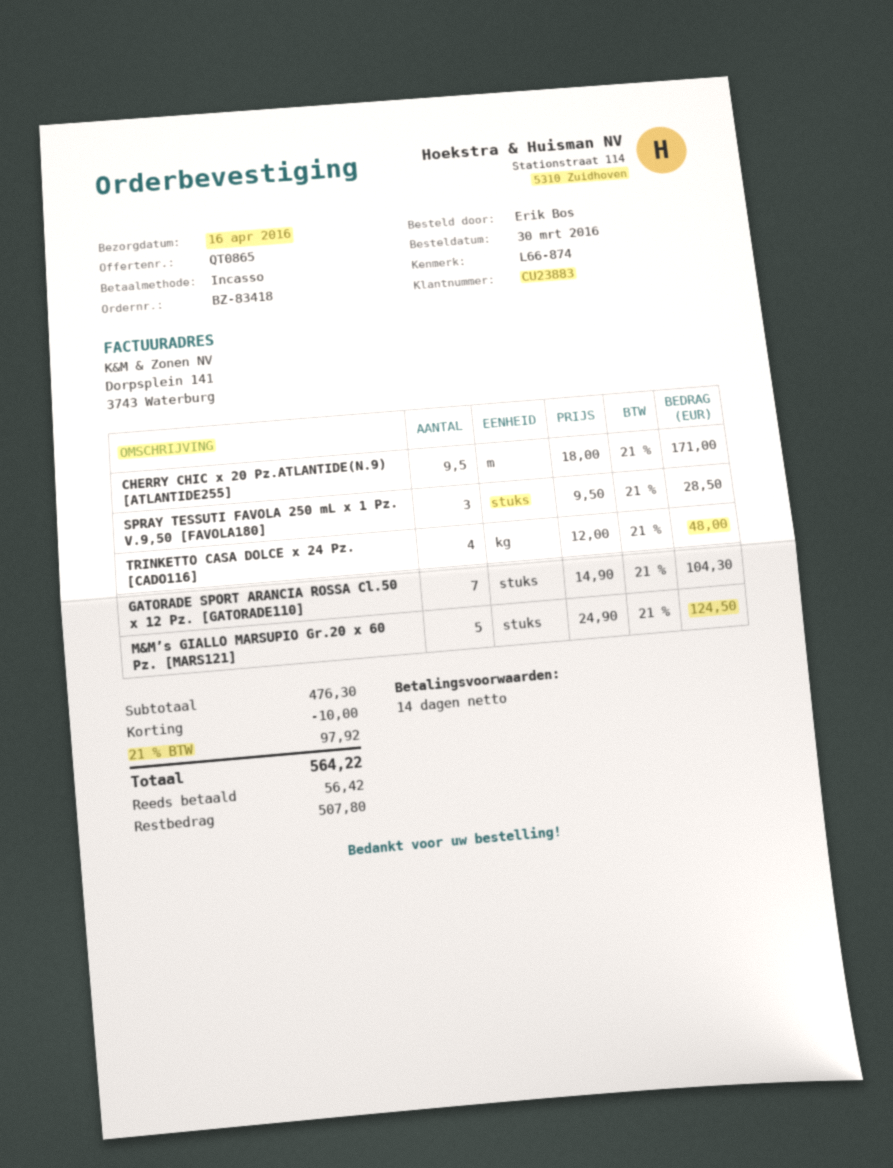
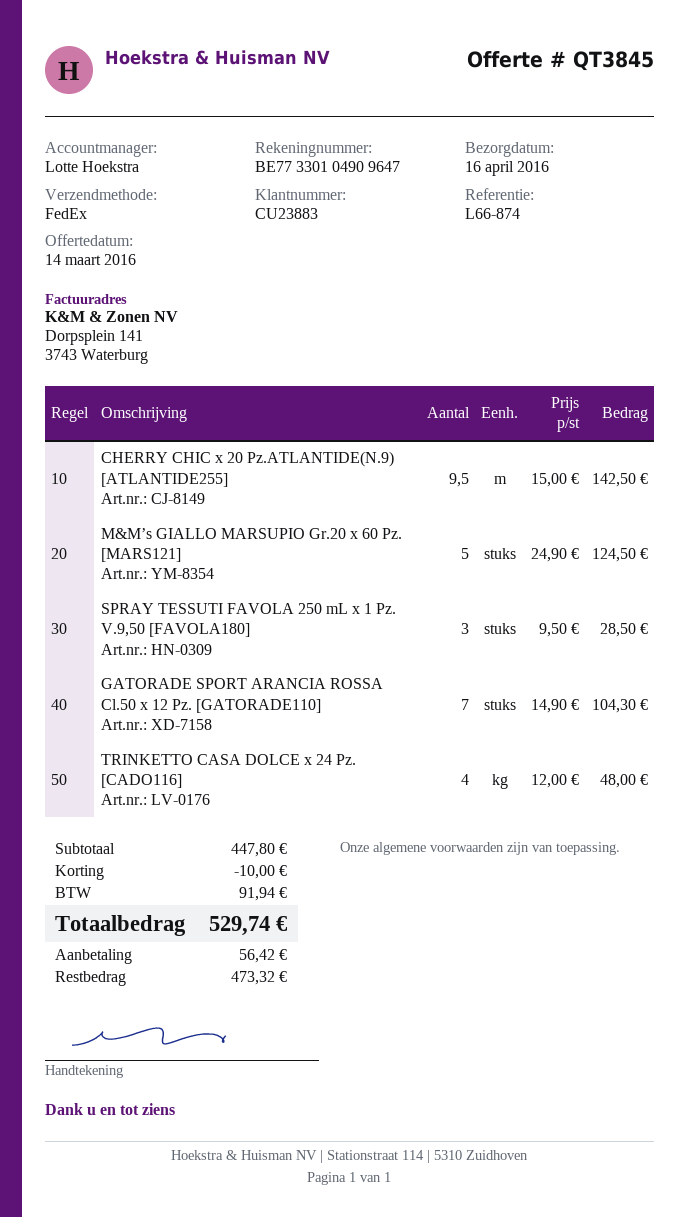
quote number: QT0865 -> QT3845
CHERRY CHIC x 20 Pz.ATLANTIDE(N.9) [ATLANTIDE255]: 9.5 x 18.00 = 171.00 -> 9.5 x 15.00 = 142.50
subtotal: 476.30 -> 447.80
tax: 97.92 -> 91.94
total: 564.22 -> 529.74
balance: 507.80 -> 473.32

